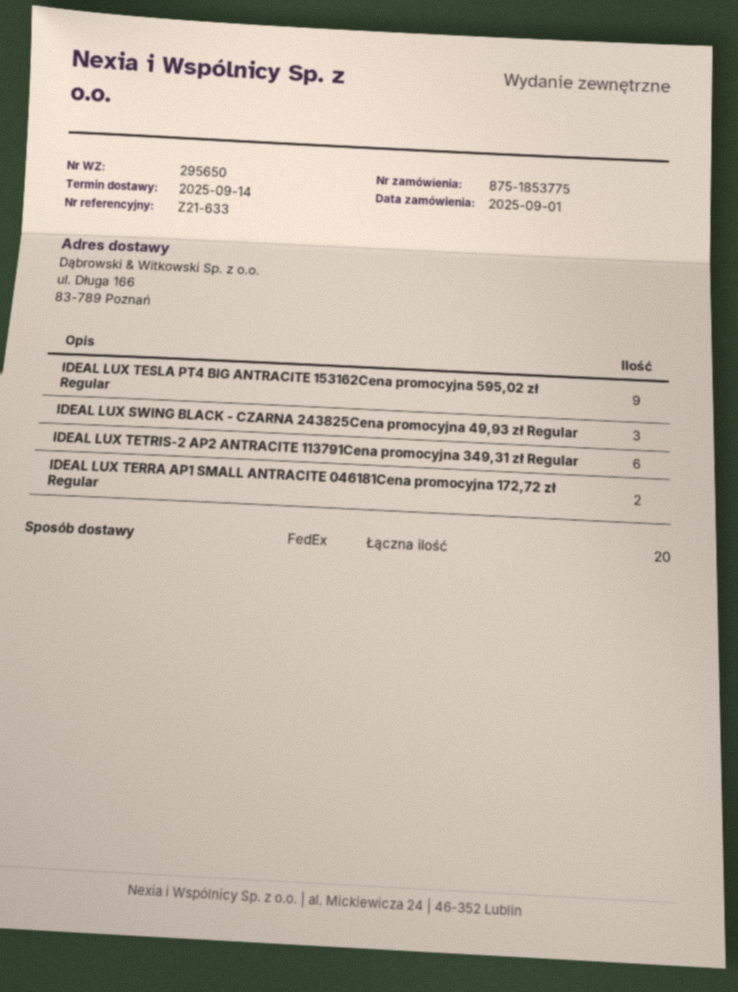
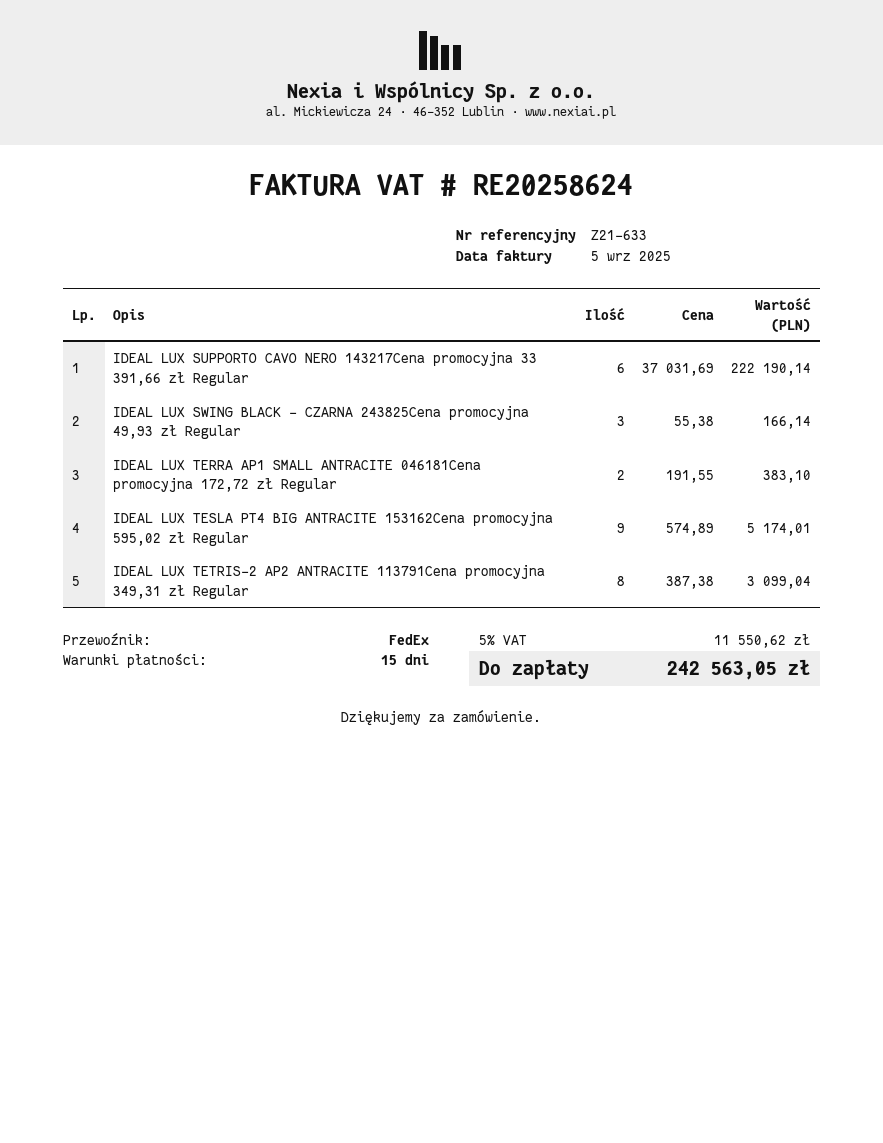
IDEAL LUX TETRIS-2 AP2 ANTRACITE 113791Cena promocyjna 349,31 zł Regular: 6 -> 8
IDEAL LUX SUPPORTO CAVO NERO 143217Cena promocyjna 33 391,66 zł Regular: none -> 6

